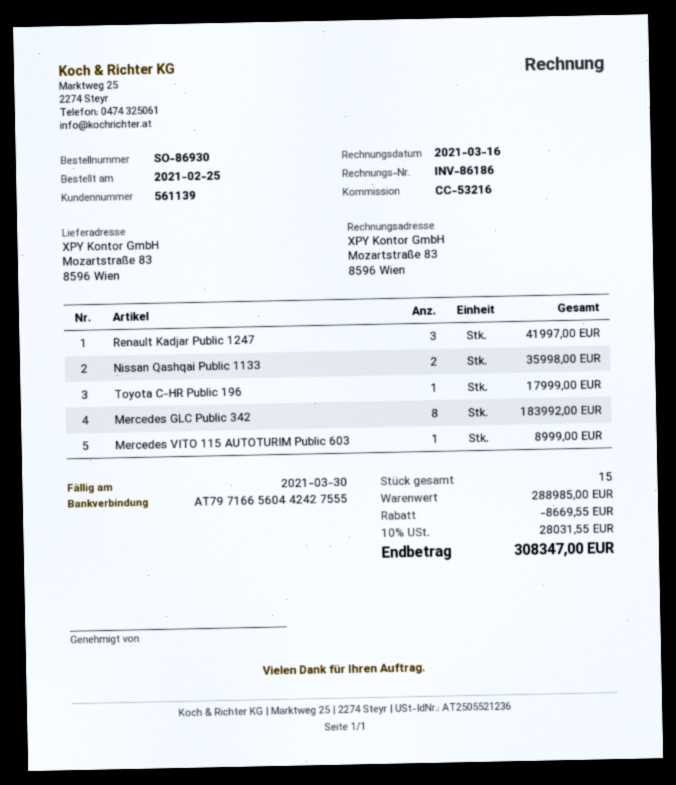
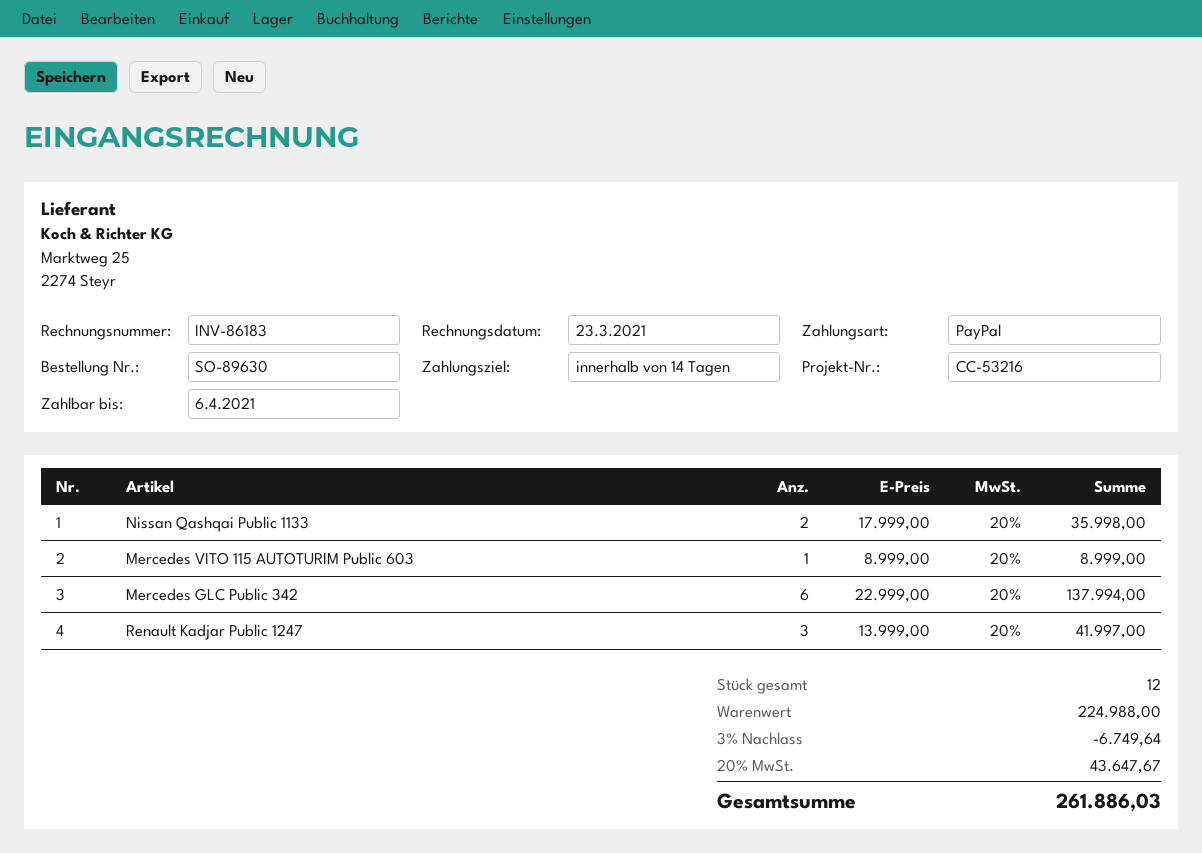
order number: SO-86930 -> SO-89630
invoice number: INV-86186 -> INV-86183
invoice date: 2021-03-16 -> 2021-03-23
due date: 2021-03-30 -> 2021-04-06
Toyota C-HR Public 196: 1 for 17999.00 -> none
Mercedes GLC Public 342: 8 for 183992.00 -> 6 for 137994.00
total quantity: 15 -> 12
subtotal: 288985.00 -> 224988.00
discount: 8669.55 -> 6749.64
tax: 10% = 28031.55 -> 20% = 43647.67
total: 308347.00 -> 261886.03

